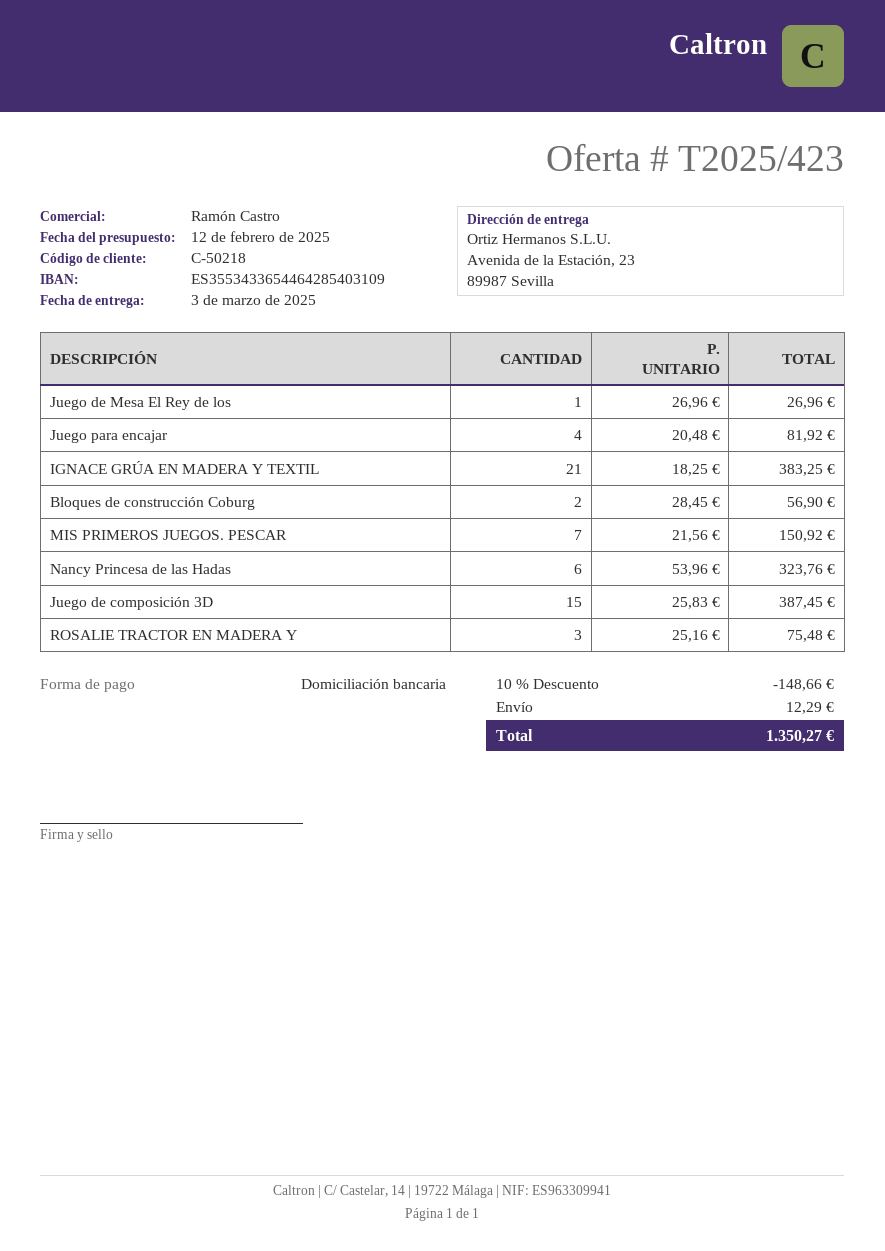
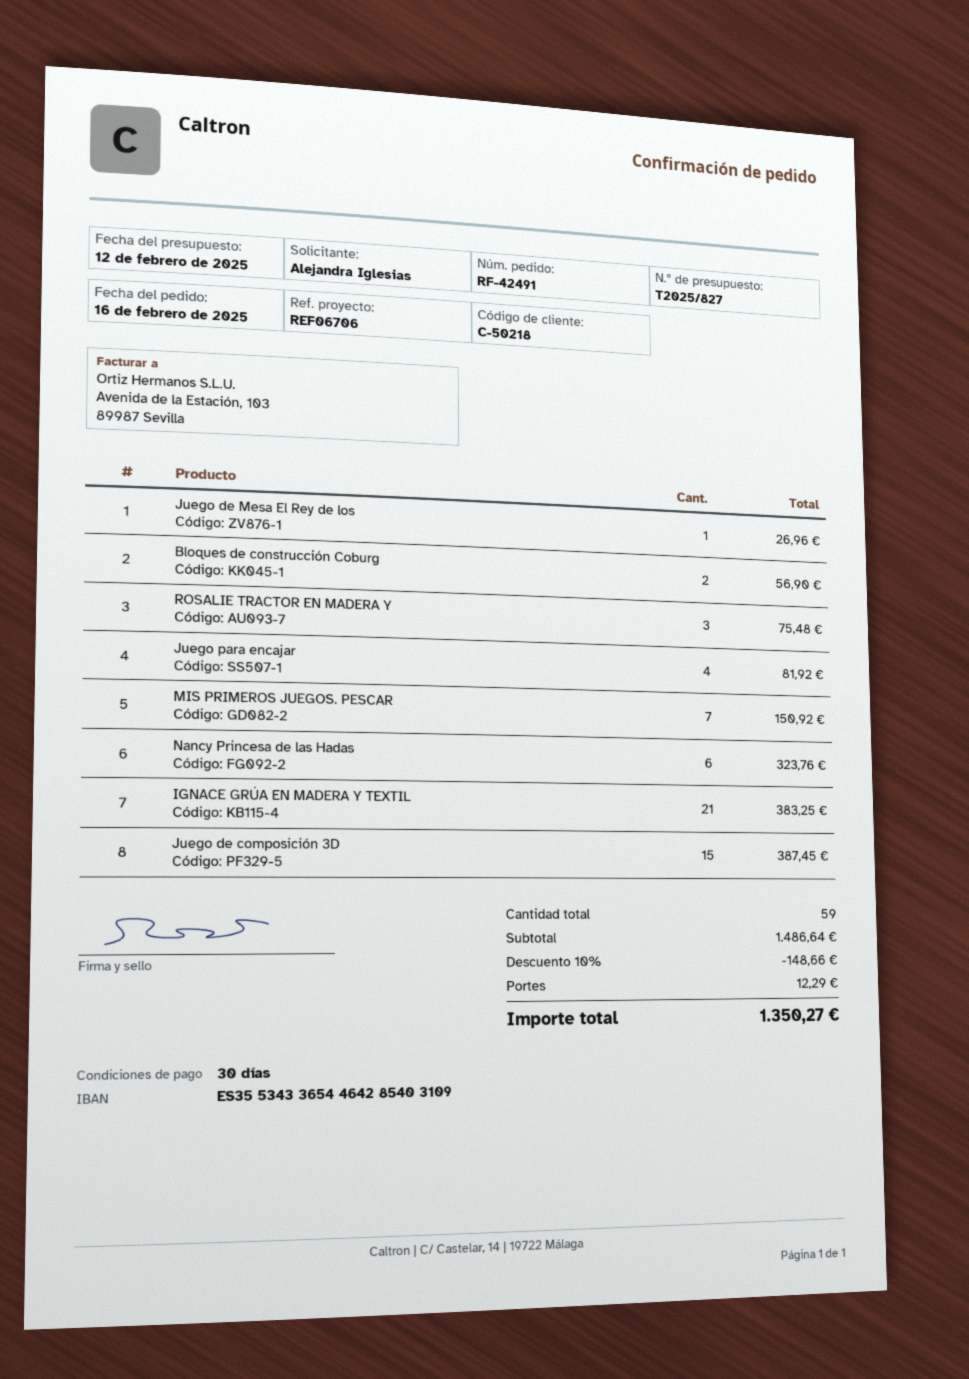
quote number: T2025/423 -> T2025/827

